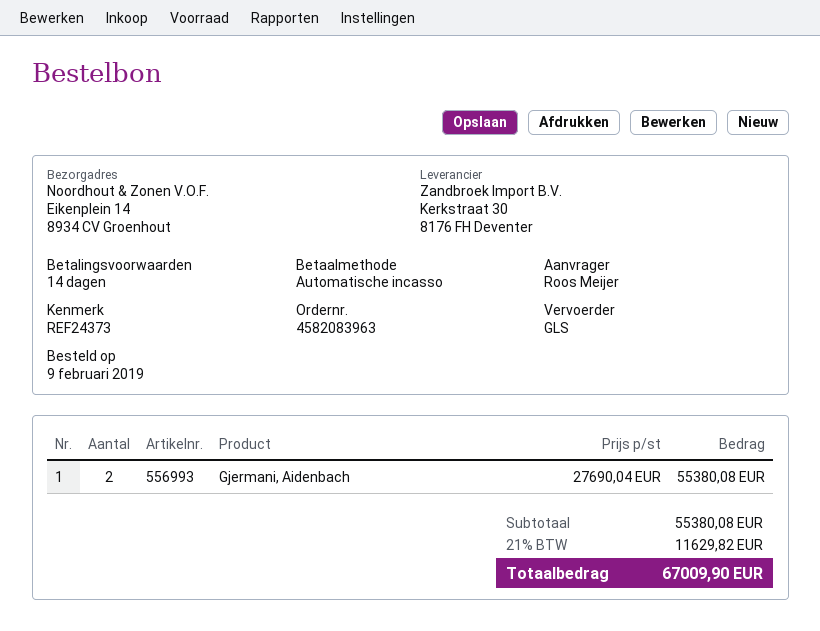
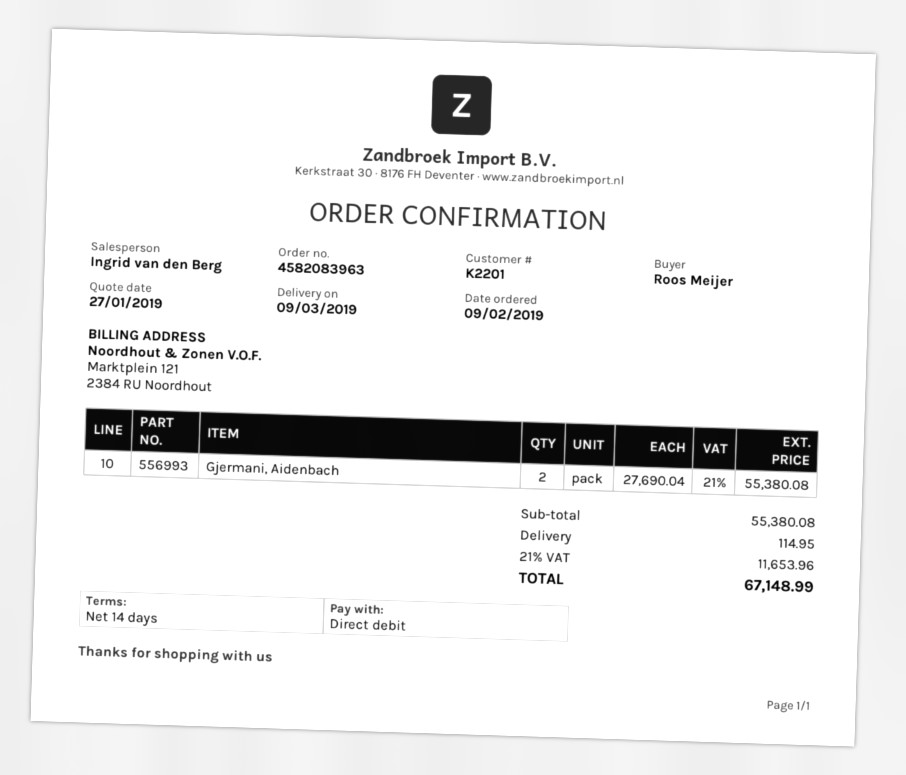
shipping: none -> 114.95
tax: 21% = 11629.82 -> 21% = 11653.96
total: 67009.90 -> 67148.99

